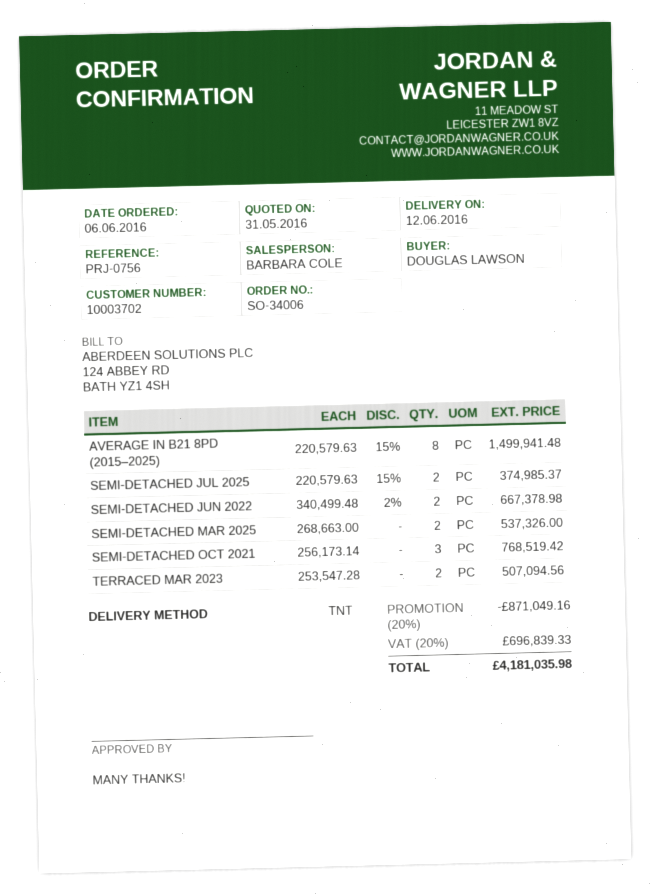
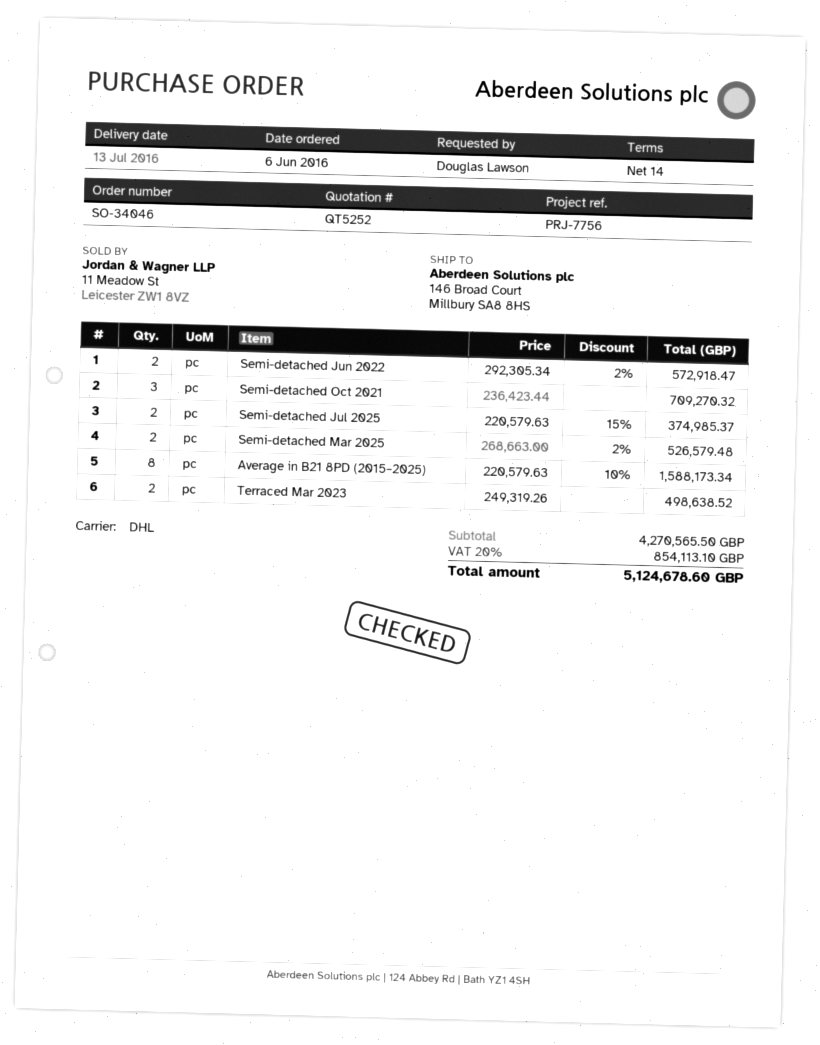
order number: SO-34006 -> SO-34046
delivery date: 2016-06-12 -> 2016-07-13
reference: PRJ-0756 -> PRJ-7756
shipping method: TNT -> DHL
AVERAGE IN B21 8PD (2015–2025): 8 x 220579.63 - 15% = 1499941.48 -> 8 x 220579.63 - 10% = 1588173.34
SEMI-DETACHED JUN 2022: 2 x 340499.48 - 2% = 667378.98 -> 2 x 292305.34 - 2% = 572918.47
SEMI-DETACHED MAR 2025: 2 x 268663.00 = 537326.00 -> 2 x 268663.00 - 2% = 526579.48
SEMI-DETACHED OCT 2021: 3 x 256173.14 = 768519.42 -> 3 x 236423.44 = 709270.32
TERRACED MAR 2023: 2 x 253547.28 = 507094.56 -> 2 x 249319.26 = 498638.52
discount: 20% = 871049.16 -> none
tax: 20% = 696839.33 -> 20% = 854113.10
total: 4181035.98 -> 5124678.60

